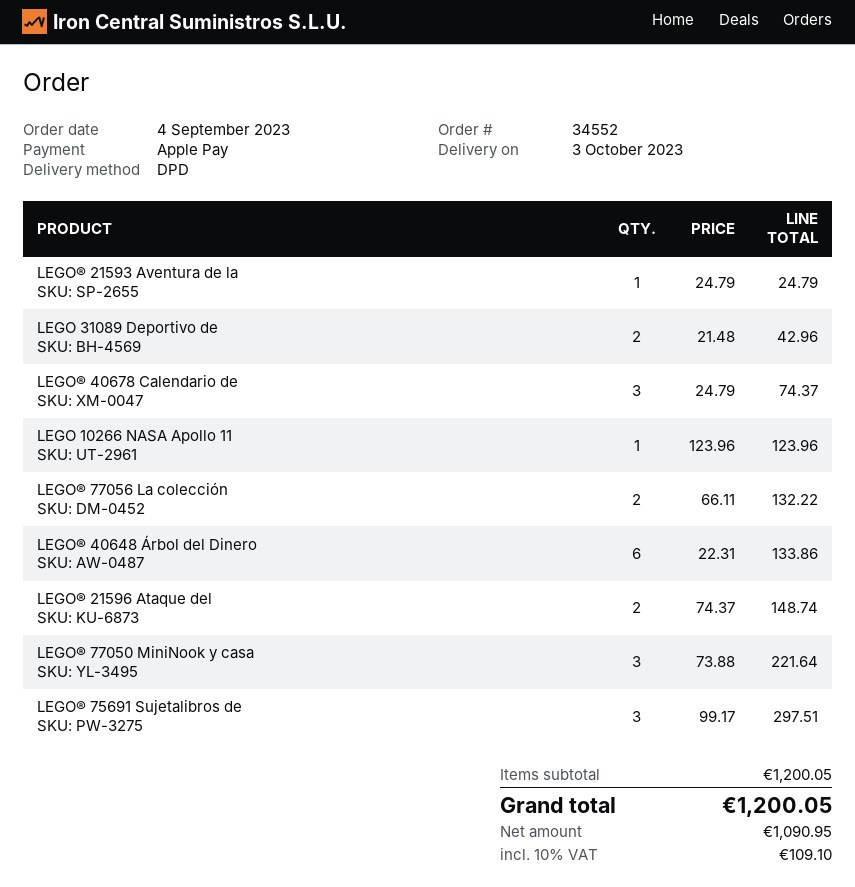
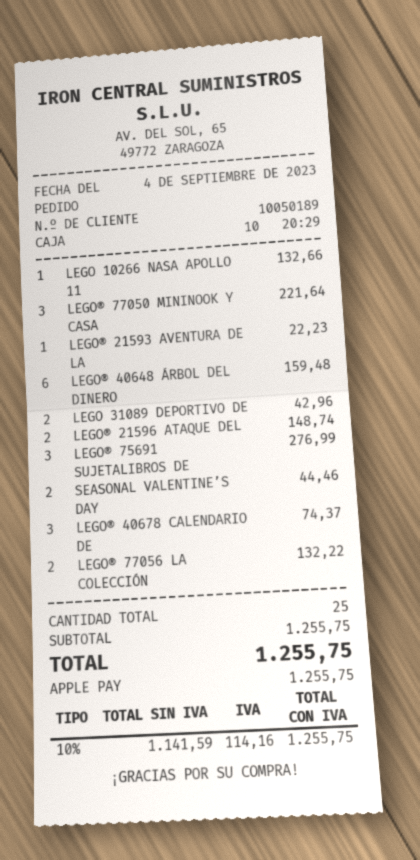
LEGO® 21593 Aventura de la: 1 for 24.79 -> 1 for 22.23
LEGO 10266 NASA Apollo 11: 1 for 123.96 -> 1 for 132.66
LEGO® 40648 Árbol del Dinero: 6 for 133.86 -> 6 for 159.48
LEGO® 75691 Sujetalibros de: 3 for 297.51 -> 3 for 276.99
SEASONAL VALENTINE’S DAY: none -> 2 for 44.46
subtotal: 1200.05 -> 1255.75
net: 1090.95 -> 1141.59
tax: 10% = 109.10 -> 10% = 114.16
total: 1200.05 -> 1255.75

